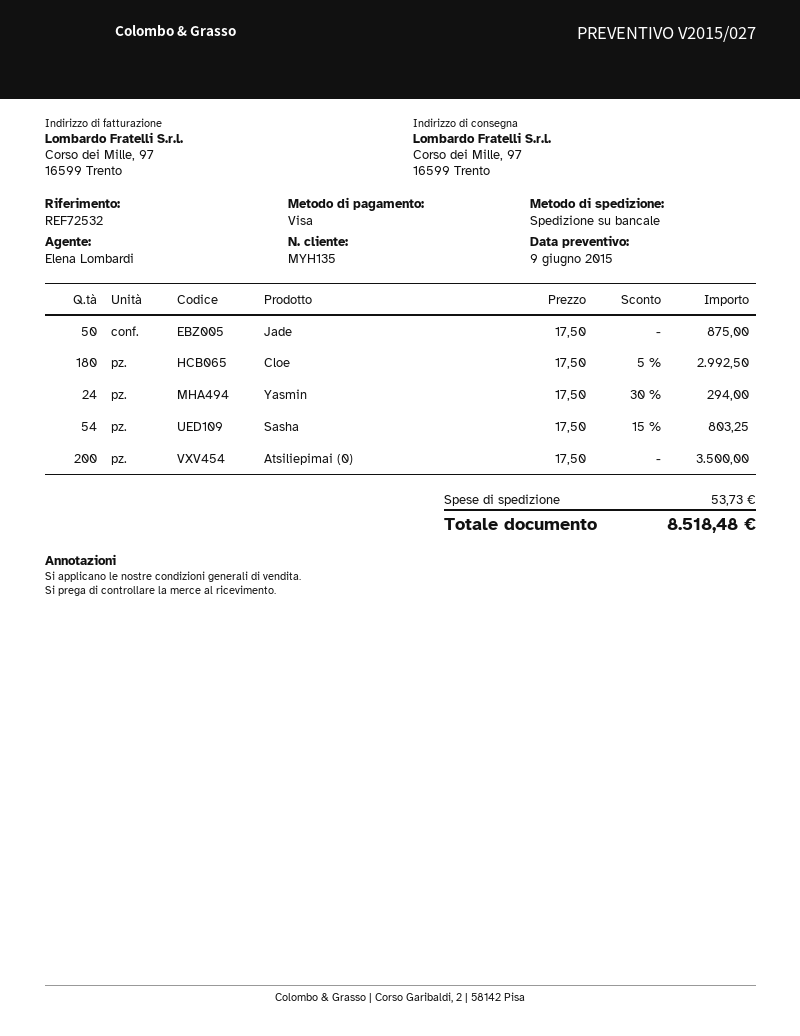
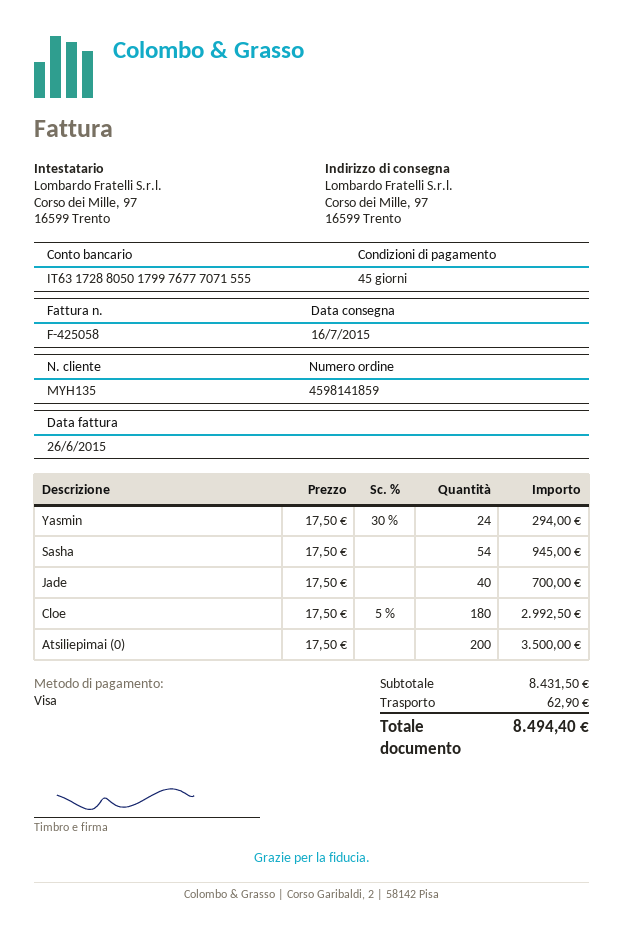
Jade: 50 x 17.50 = 875.00 -> 40 x 17.50 = 700.00
Sasha: 54 x 17.50 - 15% = 803.25 -> 54 x 17.50 = 945.00
shipping: 53.73 -> 62.90
total: 8518.48 -> 8494.40

